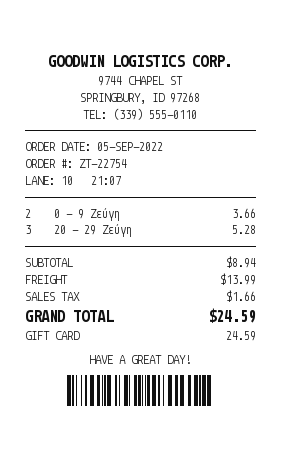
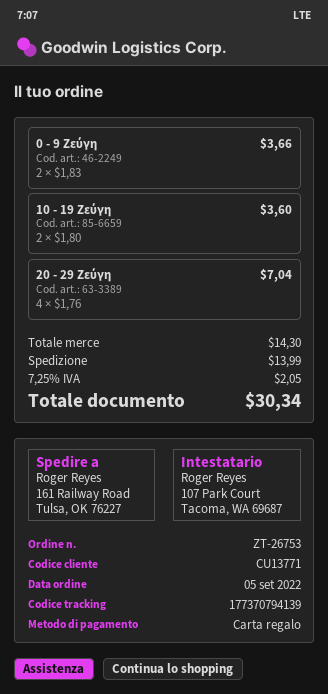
order number: ZT-22754 -> ZT-26753
20 - 29 Ζεύγη: 3 for 5.28 -> 4 for 7.04
10 - 19 Ζεύγη: none -> 2 for 3.60
subtotal: 8.94 -> 14.30
tax: 1.66 -> 2.05
total: 24.59 -> 30.34

